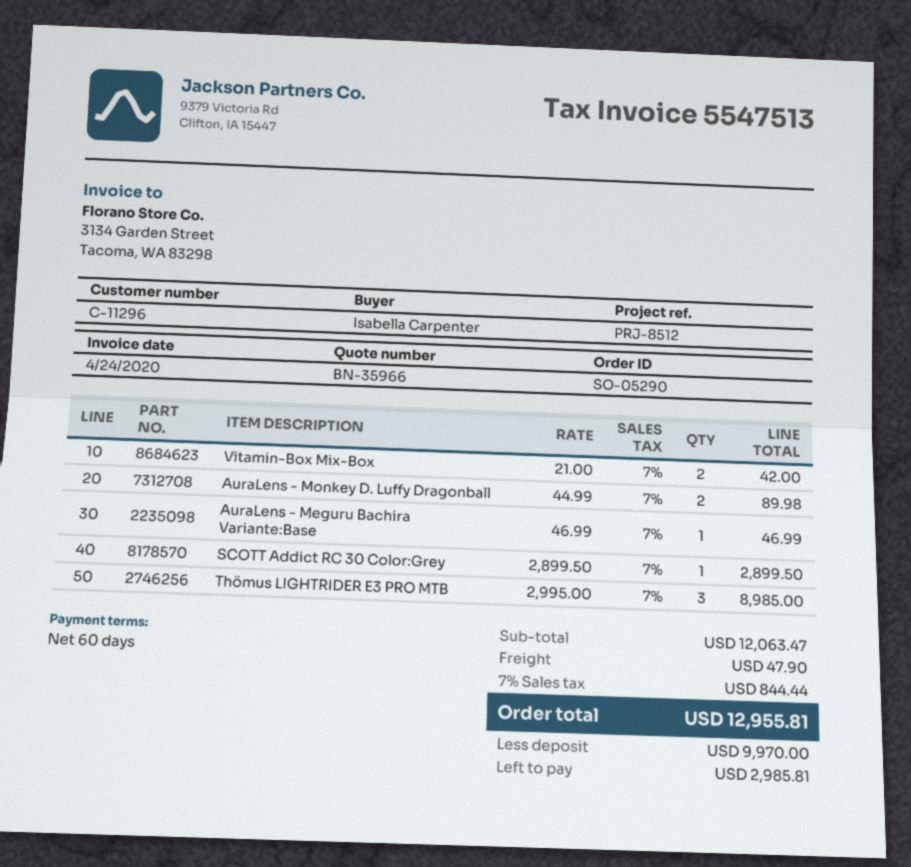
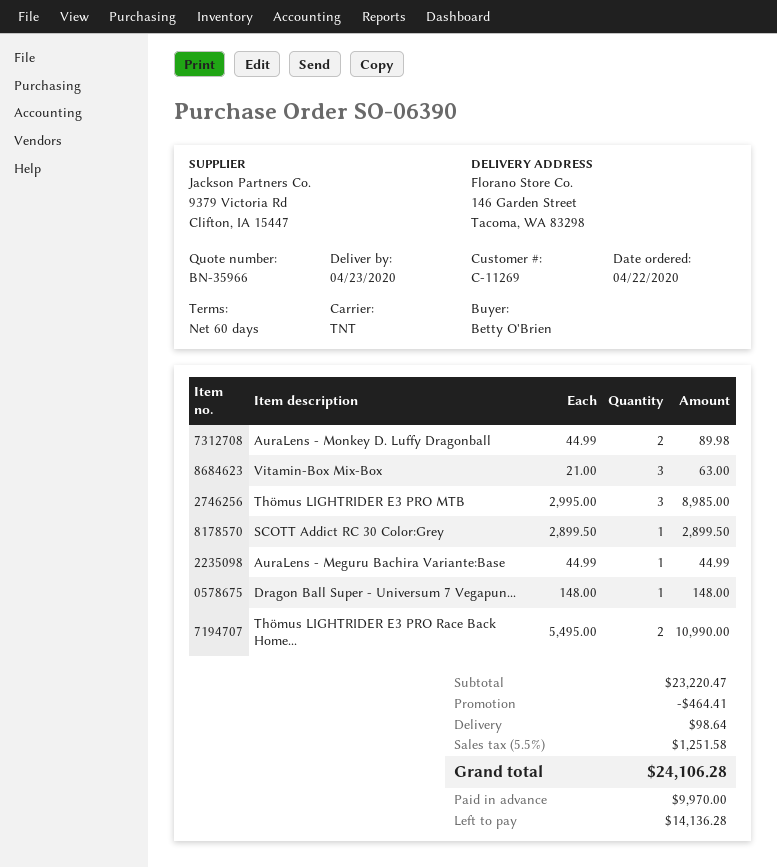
order number: SO-05290 -> SO-06390
customer number: C-11296 -> C-11269
ordered by: Isabella Carpenter -> Betty O'Brien
Vitamin-Box Mix-Box: 2 x 21.00 = 42.00 -> 3 x 21.00 = 63.00
AuraLens - Meguru Bachira Variante:Base: 1 x 46.99 = 46.99 -> 1 x 44.99 = 44.99
Dragon Ball Super - Universum 7 Vegapun...: none -> 1 x 148.00 = 148.00
Thömus LIGHTRIDER E3 PRO Race Back Home...: none -> 2 x 5495.00 = 10990.00
subtotal: 12063.47 -> 23220.47
discount: none -> 464.41
shipping: 47.90 -> 98.64
tax: 7% = 844.44 -> 5.5% = 1251.58
total: 12955.81 -> 24106.28
balance: 2985.81 -> 14136.28

